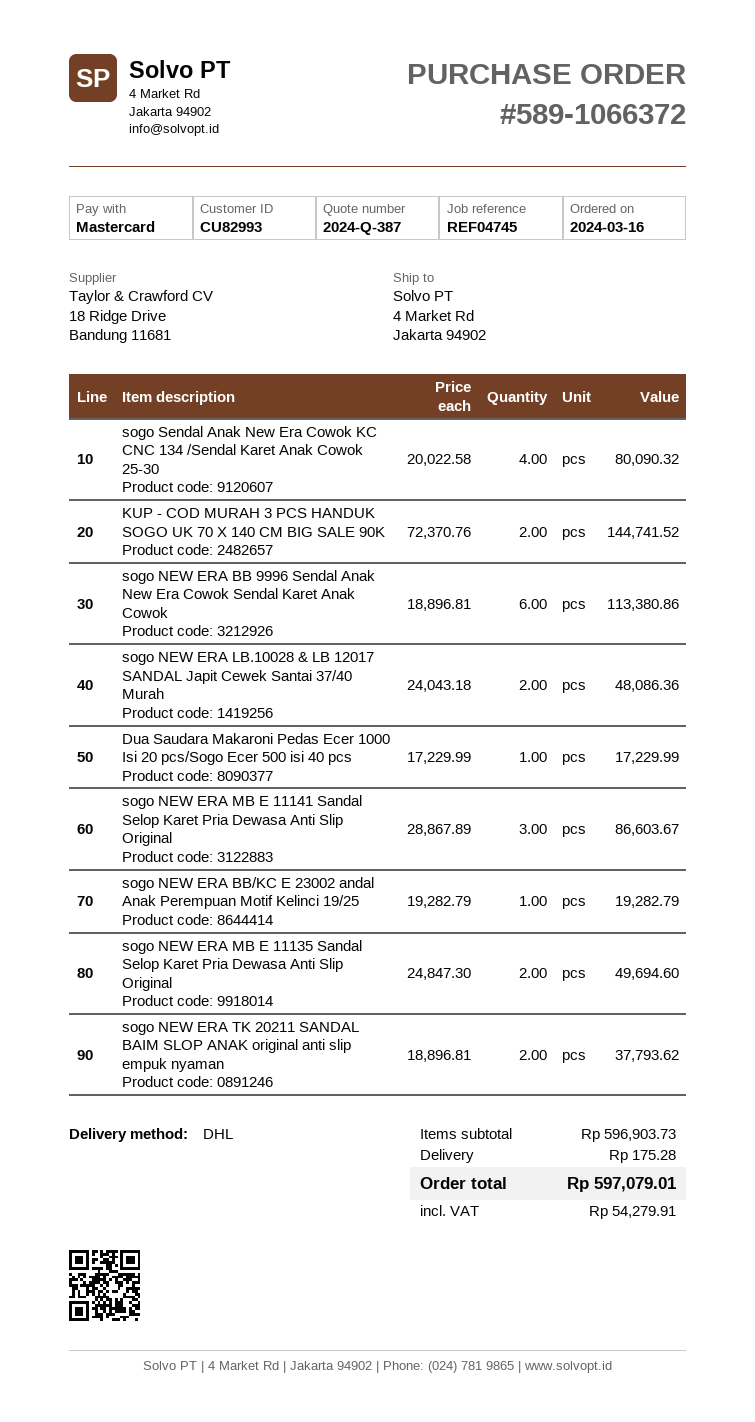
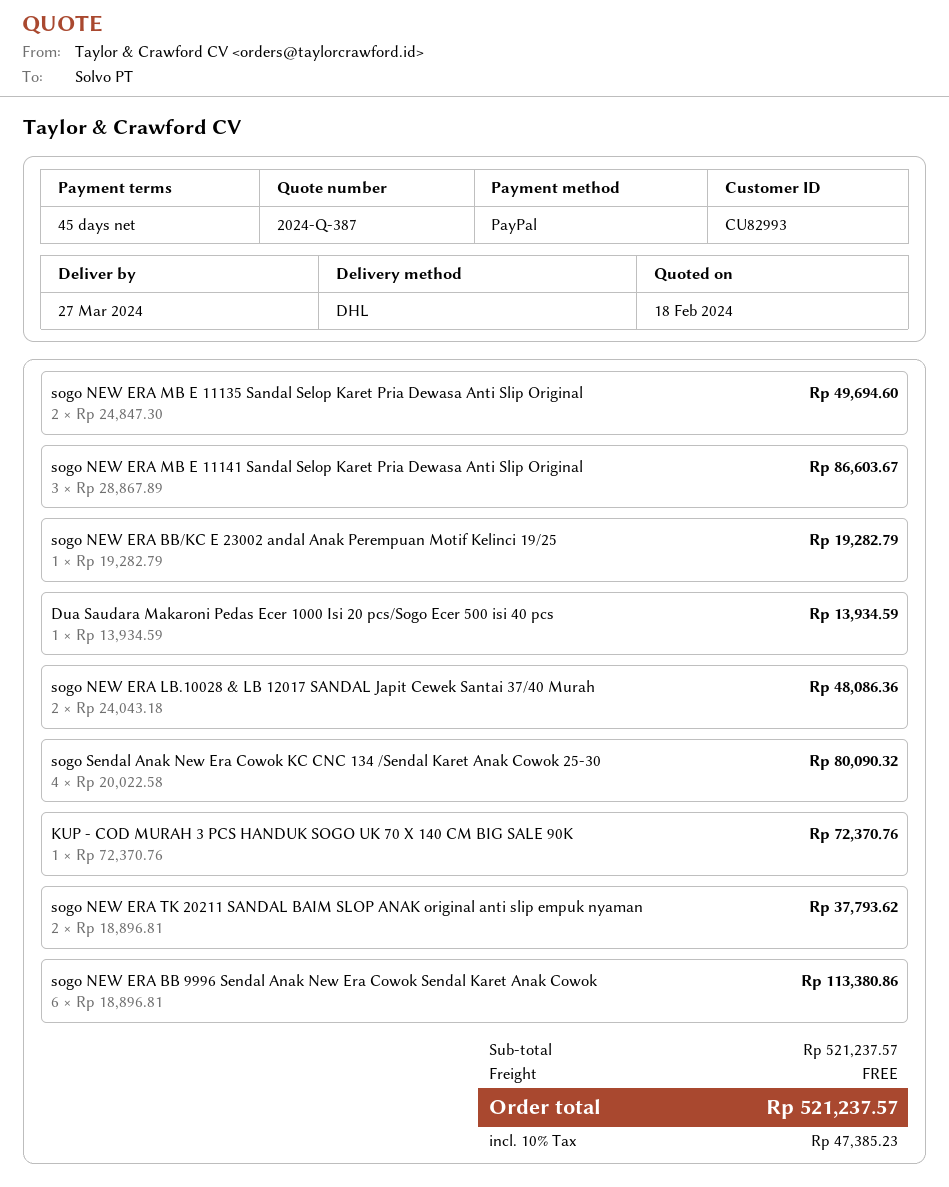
payment method: Mastercard -> PayPal
KUP - COD MURAH 3 PCS HANDUK SOGO UK 70 X 140 CM BIG SALE 90K: 2 x 72370.76 = 144741.52 -> 1 x 72370.76 = 72370.76
Dua Saudara Makaroni Pedas Ecer 1000 Isi 20 pcs/Sogo Ecer 500 isi 40 pcs: 1 x 17229.99 = 17229.99 -> 1 x 13934.59 = 13934.59
subtotal: 596903.73 -> 521237.57
shipping: 175.28 -> 0.00
tax: 54279.91 -> 47385.23
total: 597079.01 -> 521237.57

